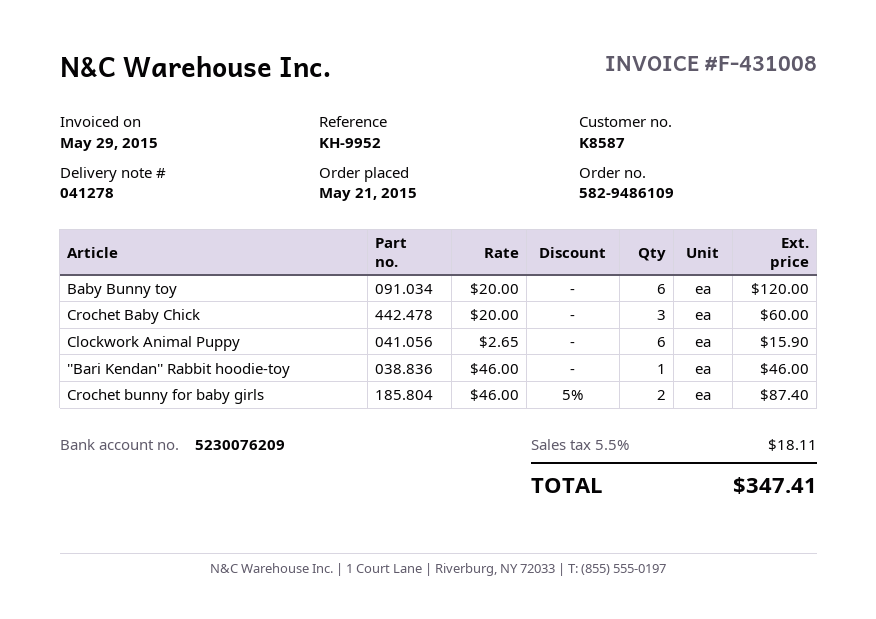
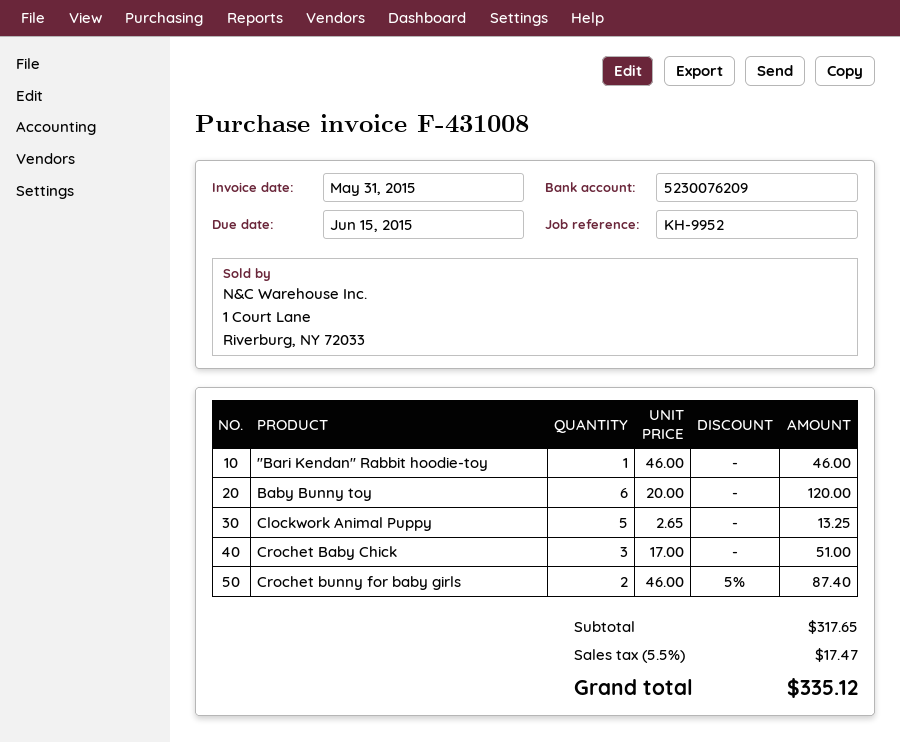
invoice date: 2015-05-29 -> 2015-05-31
Crochet Baby Chick: 3 x 20.00 = 60.00 -> 3 x 17.00 = 51.00
Clockwork Animal Puppy: 6 x 2.65 = 15.90 -> 5 x 2.65 = 13.25
tax: 5.5% = 18.11 -> 5.5% = 17.47
total: 347.41 -> 335.12

